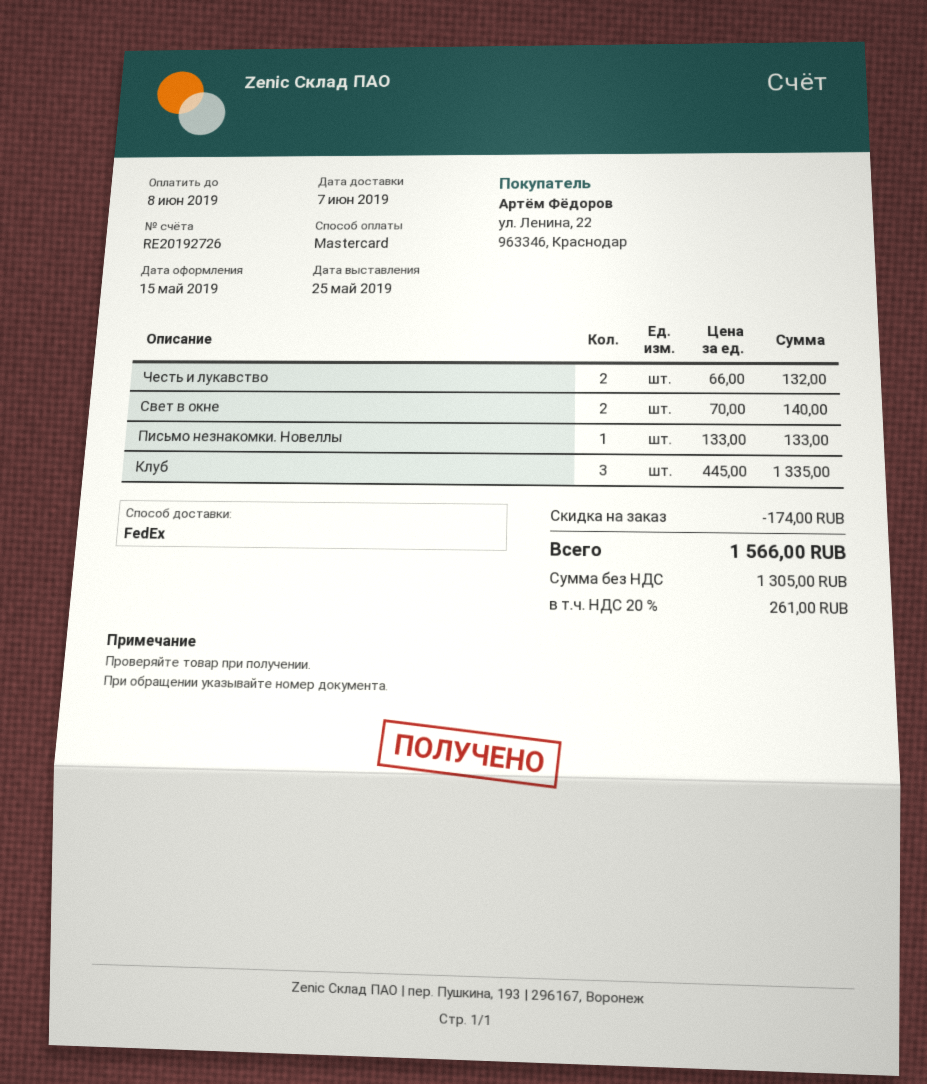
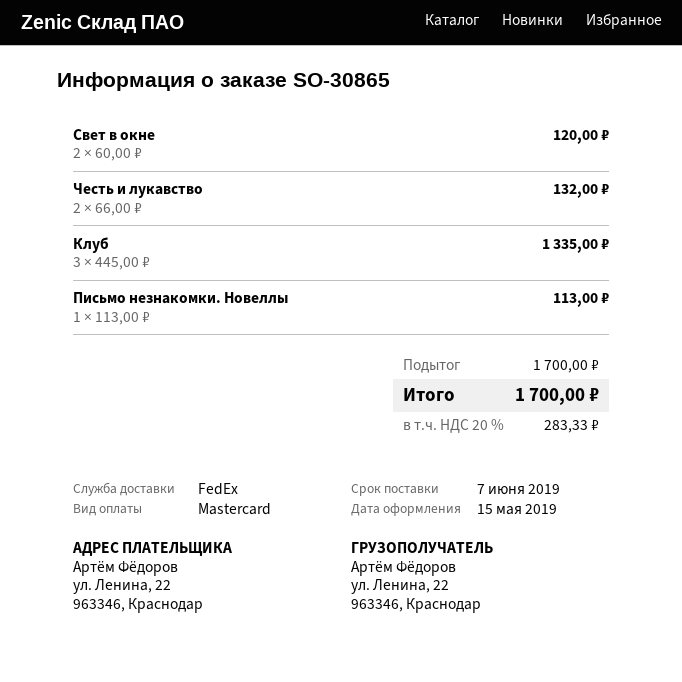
Свет в окне: 2 x 70.00 = 140.00 -> 2 x 60.00 = 120.00
Письмо незнакомки. Новеллы: 1 x 133.00 = 133.00 -> 1 x 113.00 = 113.00
discount: 174.00 -> none
tax: 20% = 261.00 -> 20% = 283.33
total: 1566.00 -> 1700.00

